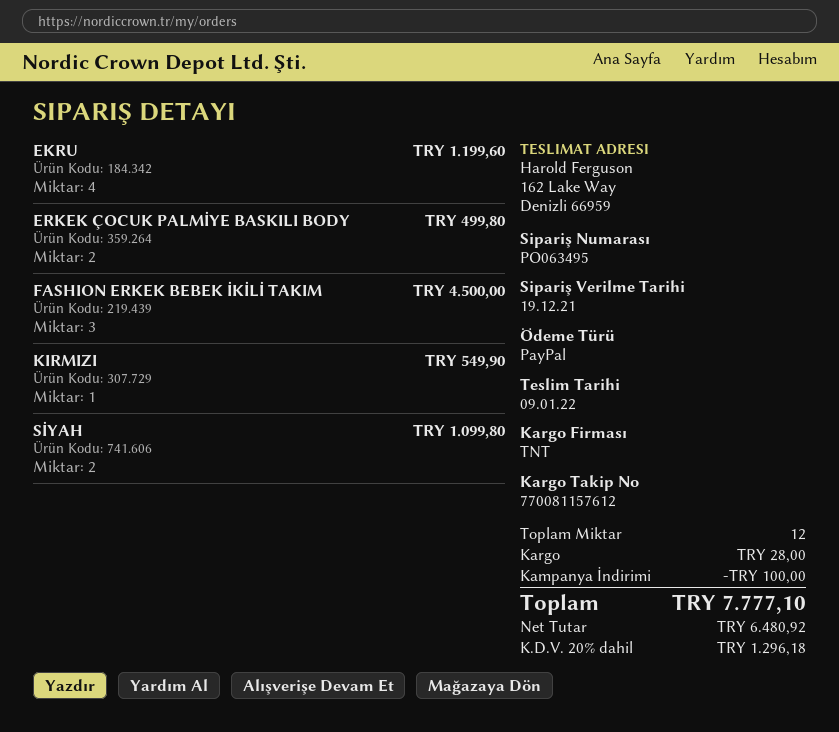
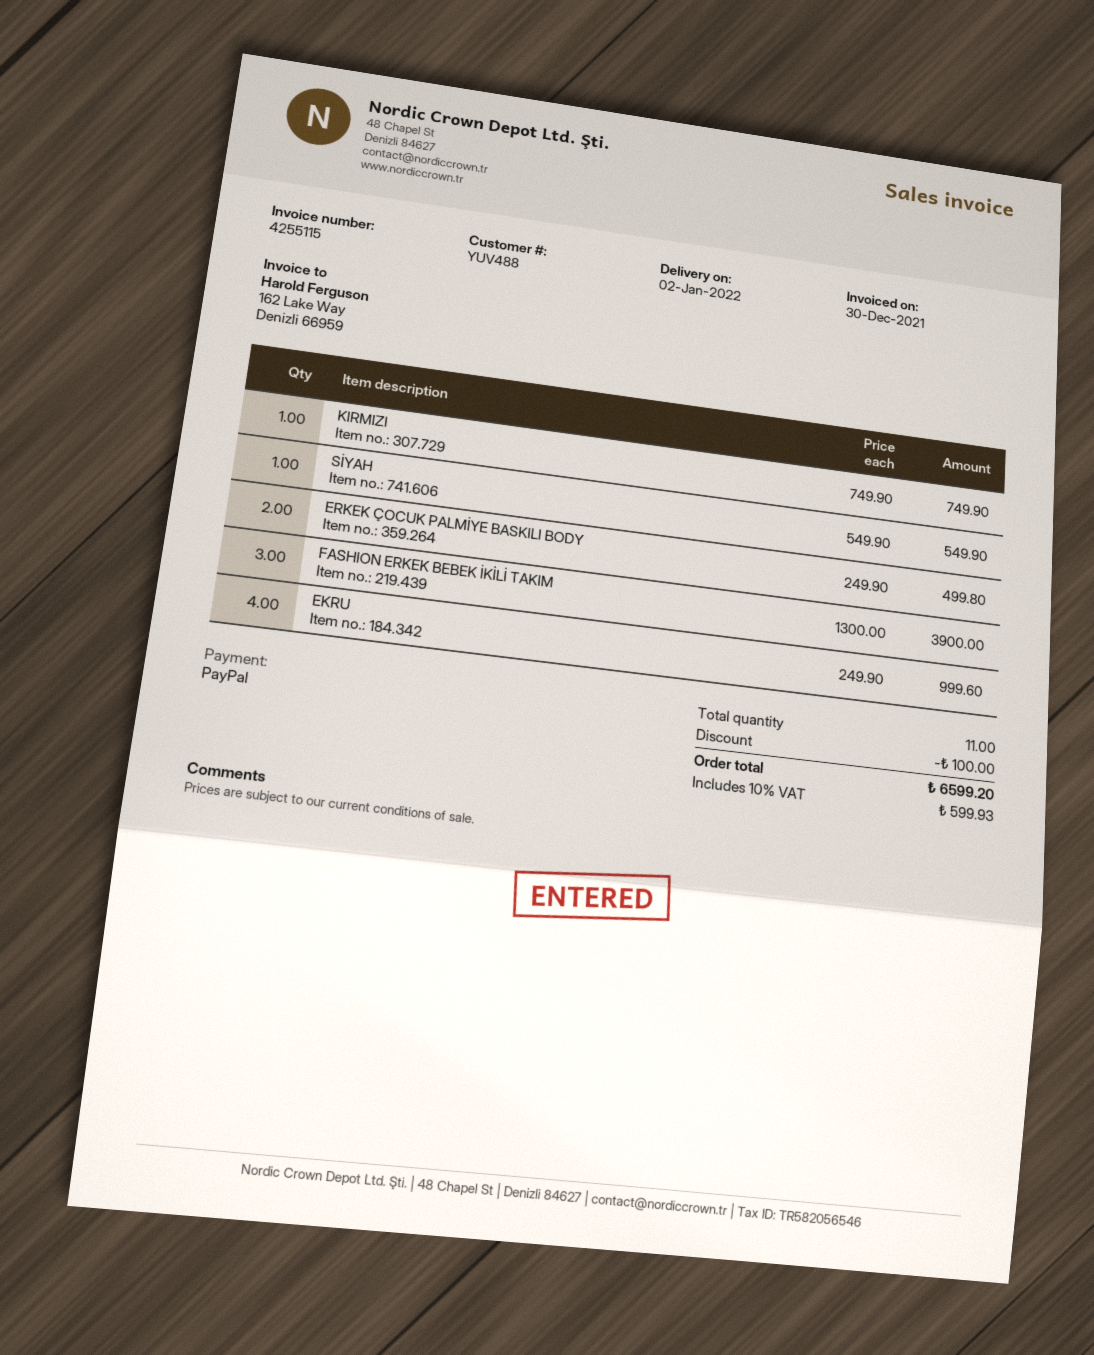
delivery date: 2022-01-09 -> 2022-01-02
EKRU: 4 for 1199.60 -> 4 for 999.60
FASHION ERKEK BEBEK İKİLİ TAKIM: 3 for 4500.00 -> 3 for 3900.00
KIRMIZI: 1 for 549.90 -> 1 for 749.90
SİYAH: 2 for 1099.80 -> 1 for 549.90
total quantity: 12 -> 11
shipping: 28.00 -> none
tax: 20% = 1296.18 -> 10% = 599.93
total: 7777.10 -> 6599.20

